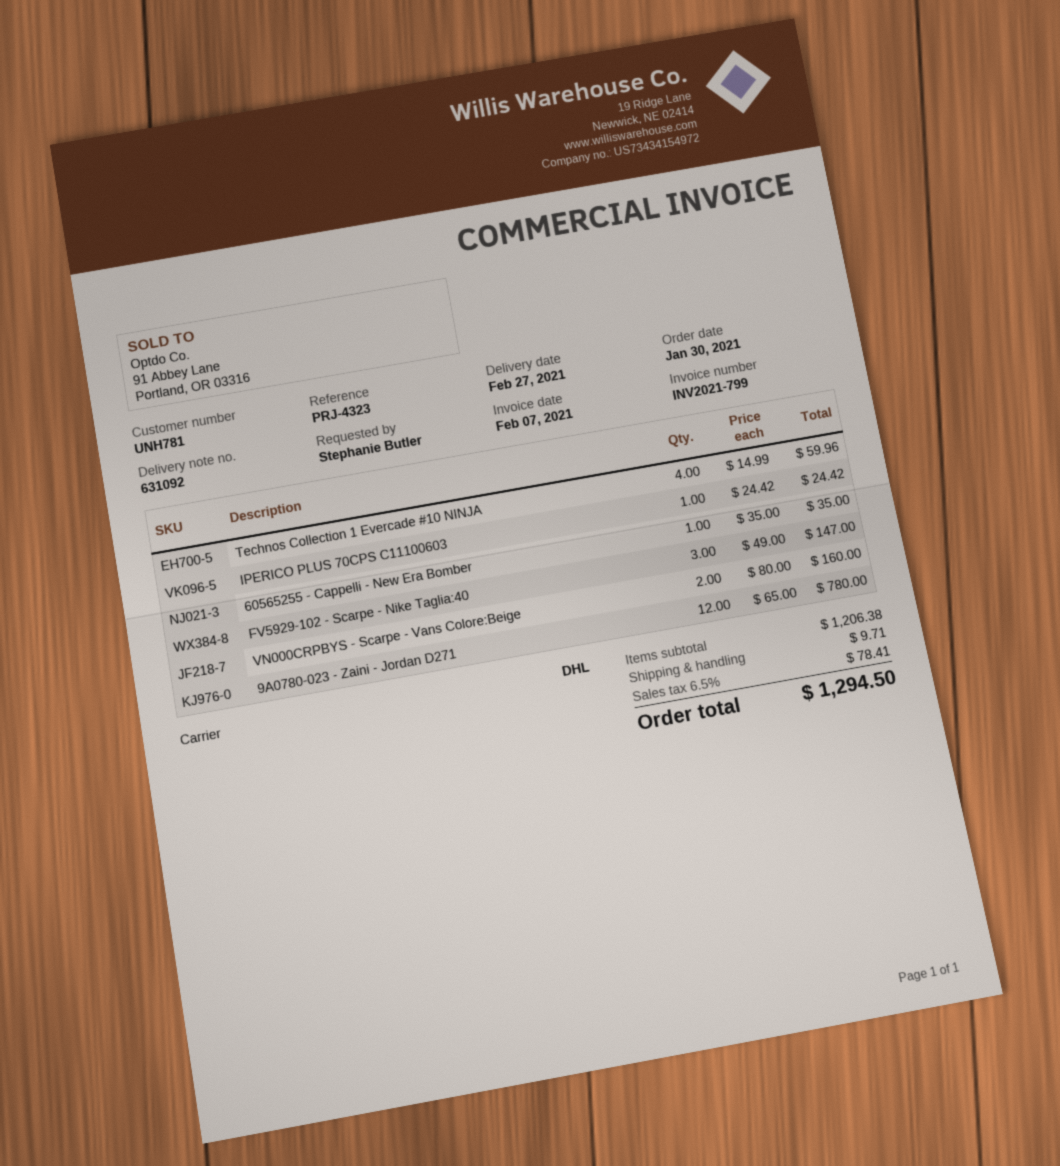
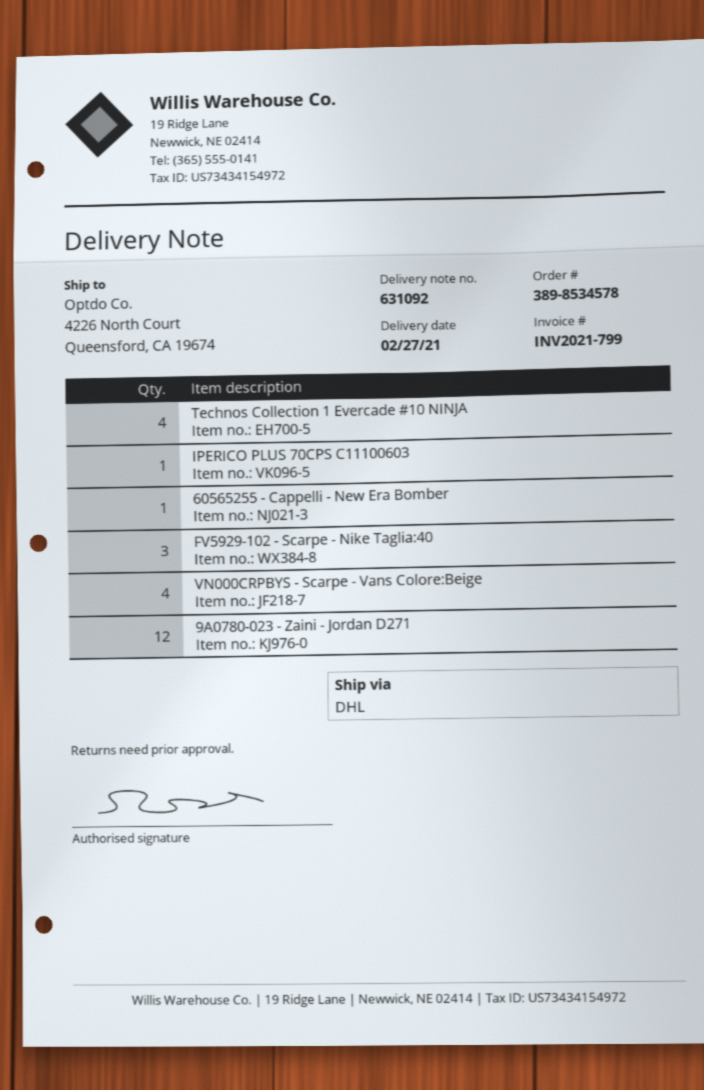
VN000CRPBYS - Scarpe - Vans Colore:Beige: 2 -> 4

